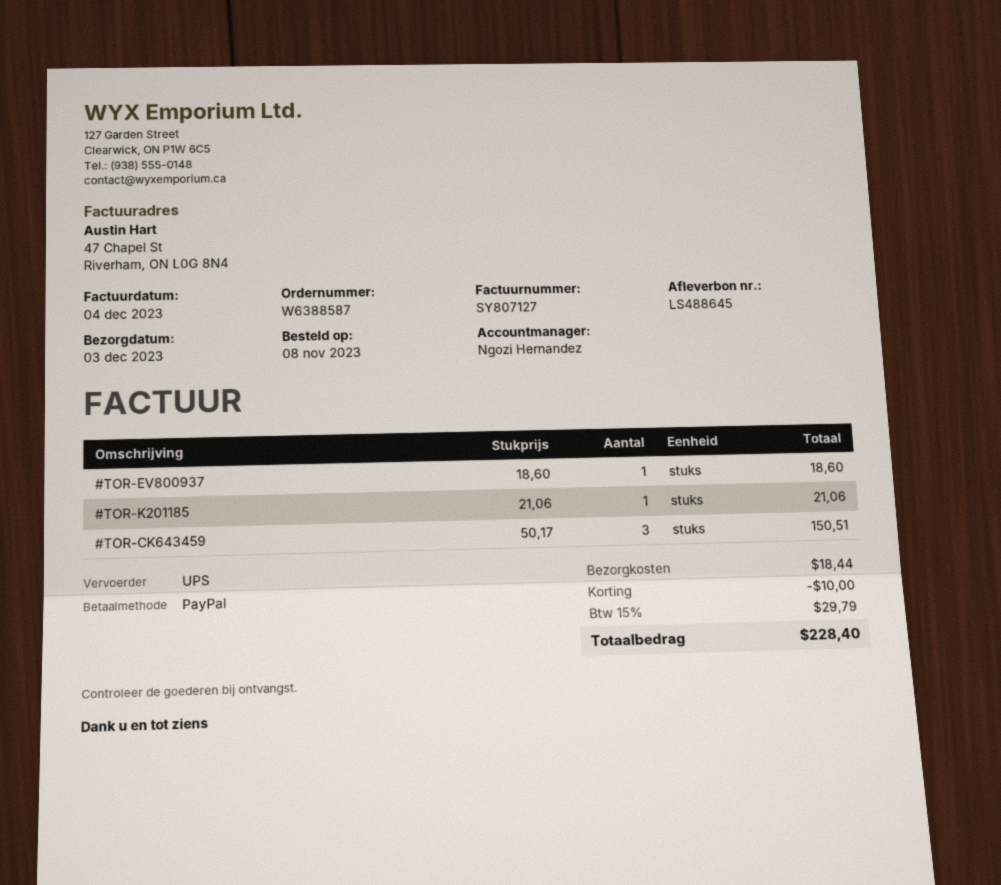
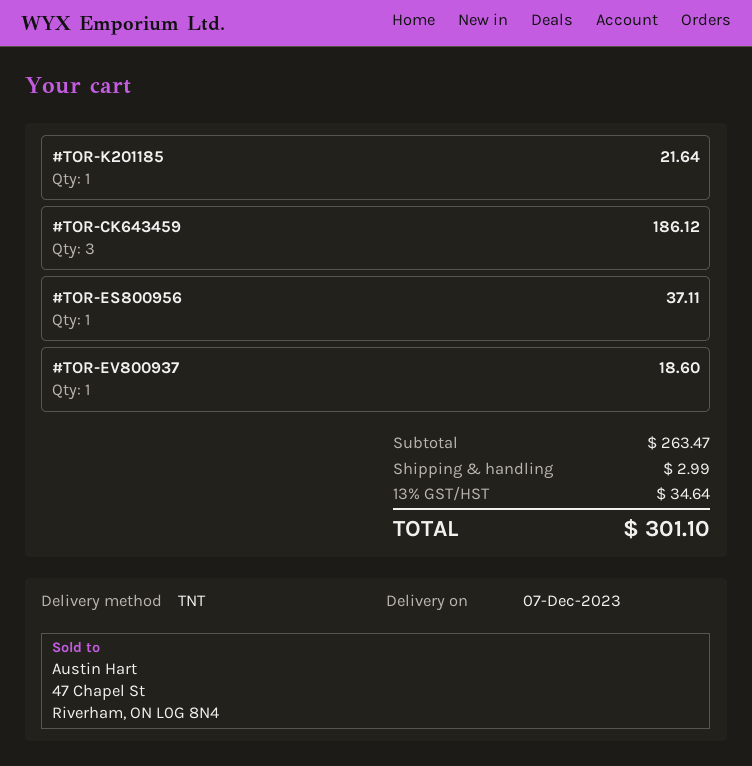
delivery date: 2023-12-03 -> 2023-12-07
shipping method: UPS -> TNT
#TOR-K201185: 1 for 21.06 -> 1 for 21.64
#TOR-CK643459: 3 for 150.51 -> 3 for 186.12
#TOR-ES800956: none -> 1 for 37.11
discount: 10.00 -> none
shipping: 18.44 -> 2.99
tax: 15% = 29.79 -> 13% = 34.64
total: 228.40 -> 301.10

